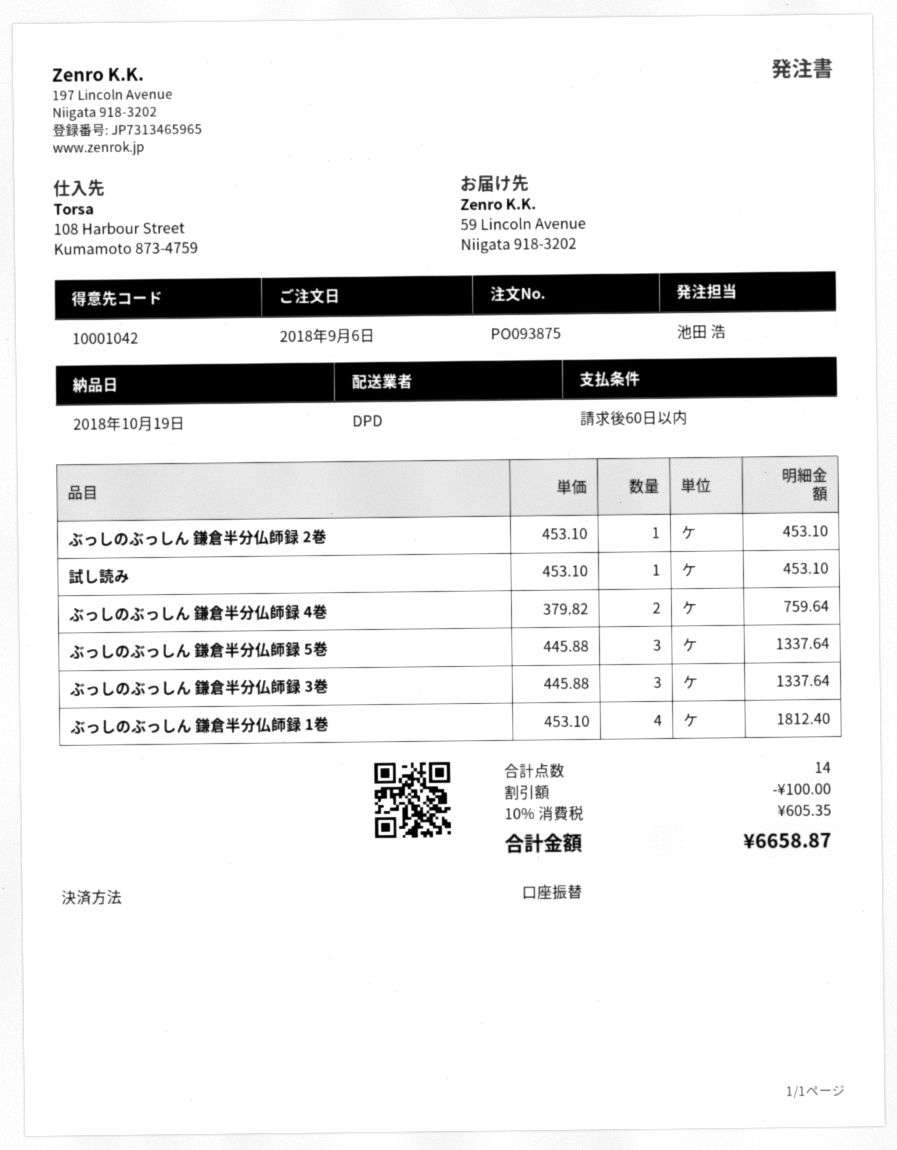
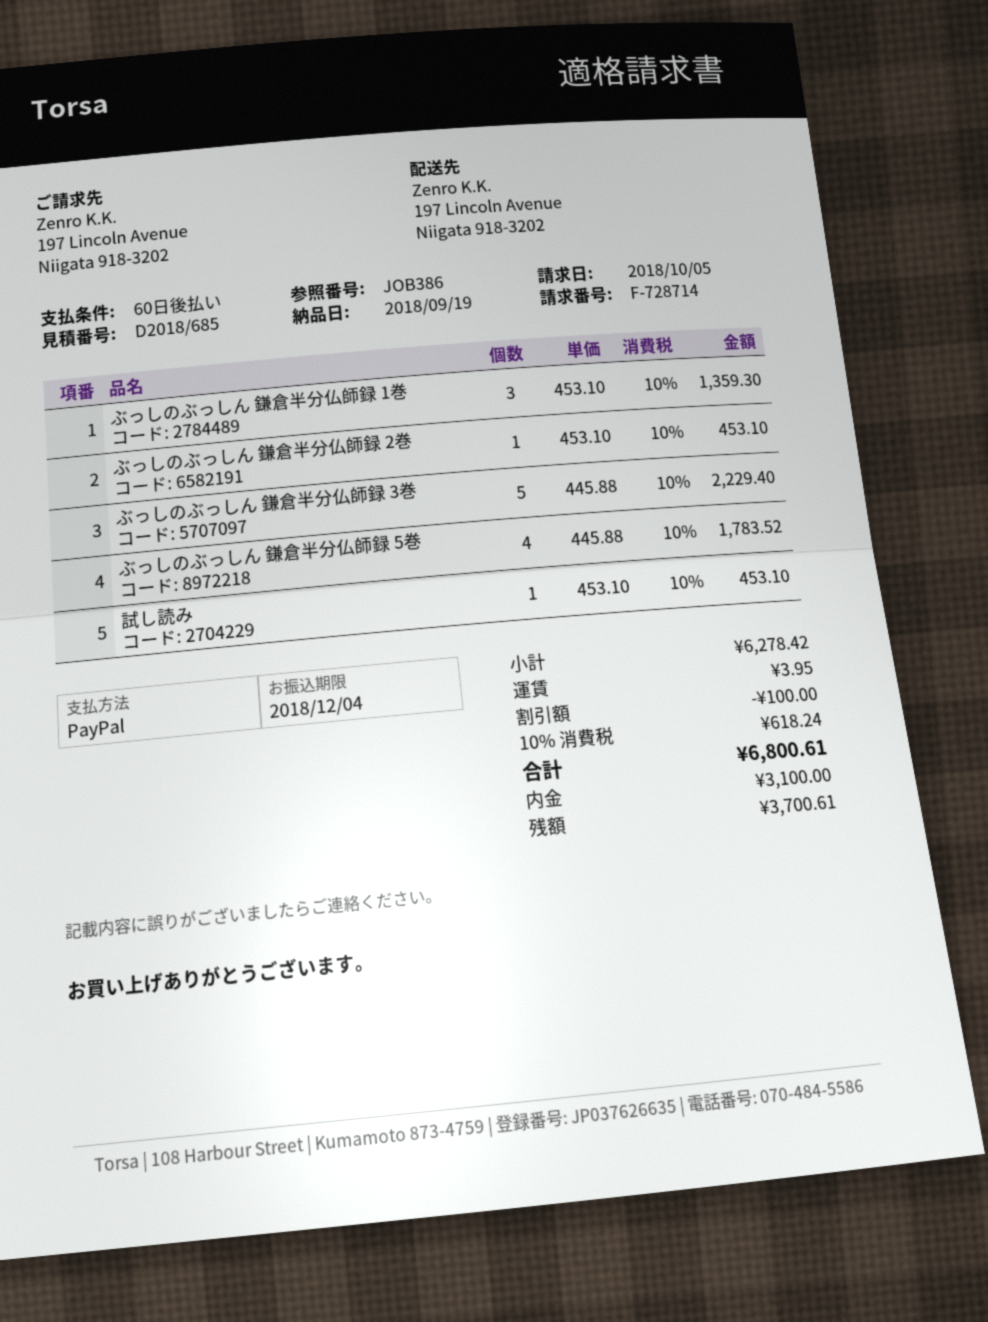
delivery date: 2018-10-19 -> 2018-09-19
payment method: direct debit -> PayPal
ship to: 59 Lincoln Avenue, Niigata 918-3202 -> 197 Lincoln Avenue, Niigata 918-3202
ぶっしのぶっしん 鎌倉半分仏師録 4巻: 2 x 379.82 = 759.64 -> none
ぶっしのぶっしん 鎌倉半分仏師録 5巻: 3 x 445.88 = 1337.64 -> 4 x 445.88 = 1783.52
ぶっしのぶっしん 鎌倉半分仏師録 3巻: 3 x 445.88 = 1337.64 -> 5 x 445.88 = 2229.40
ぶっしのぶっしん 鎌倉半分仏師録 1巻: 4 x 453.10 = 1812.40 -> 3 x 453.10 = 1359.30
shipping: none -> 3.95
tax: 10% = 605.35 -> 10% = 618.24
total: 6658.87 -> 6800.61

